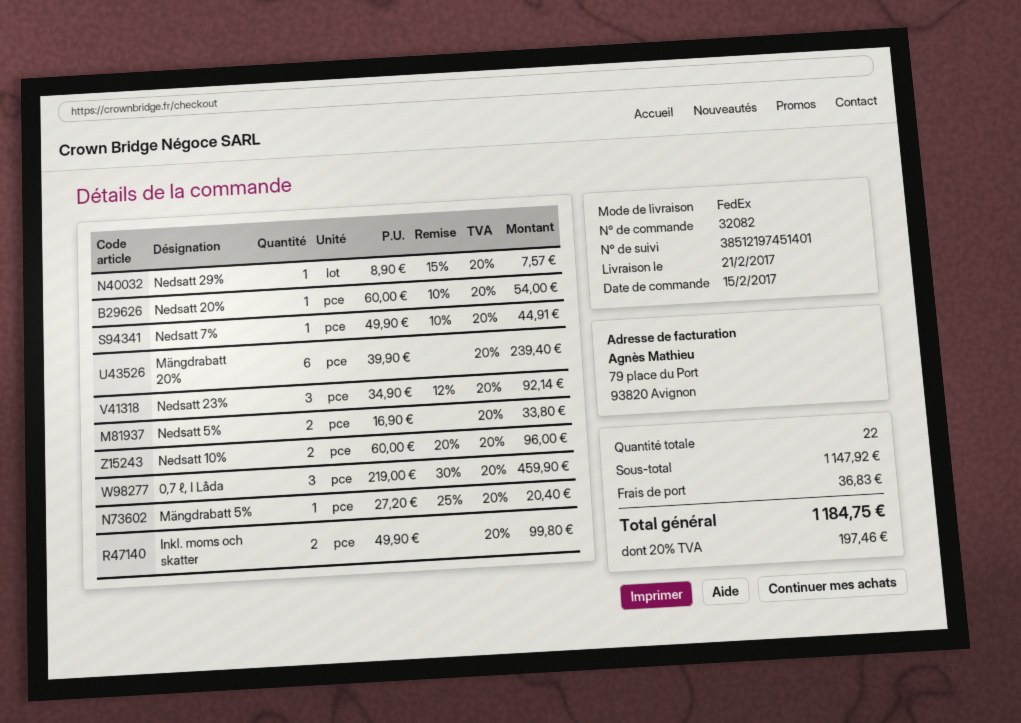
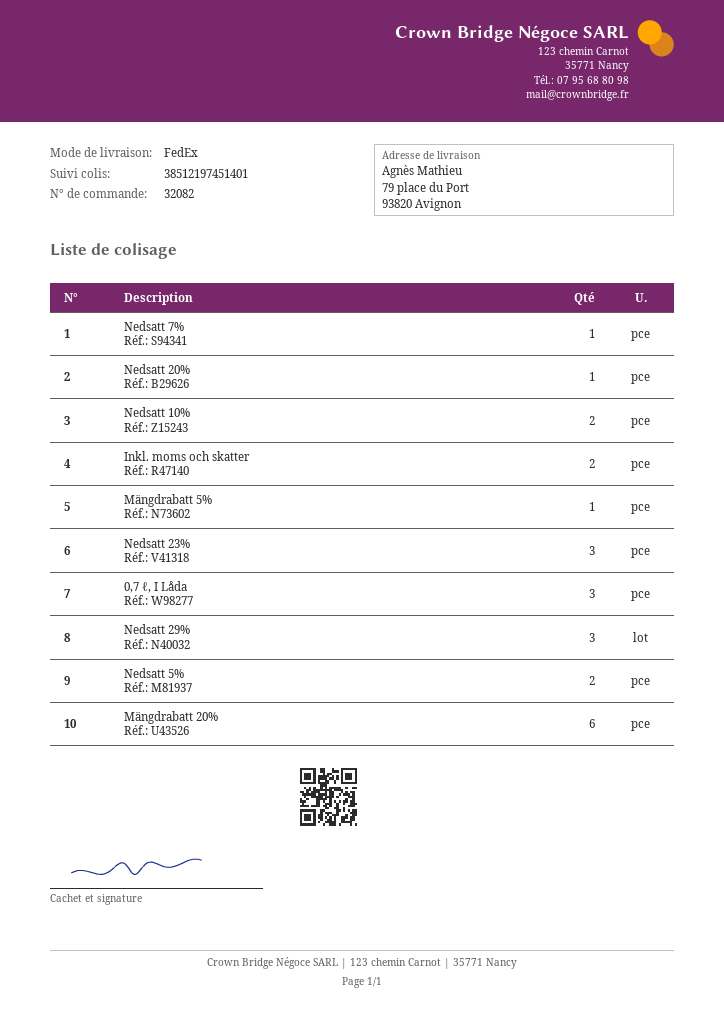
Nedsatt 29%: 1 -> 3

